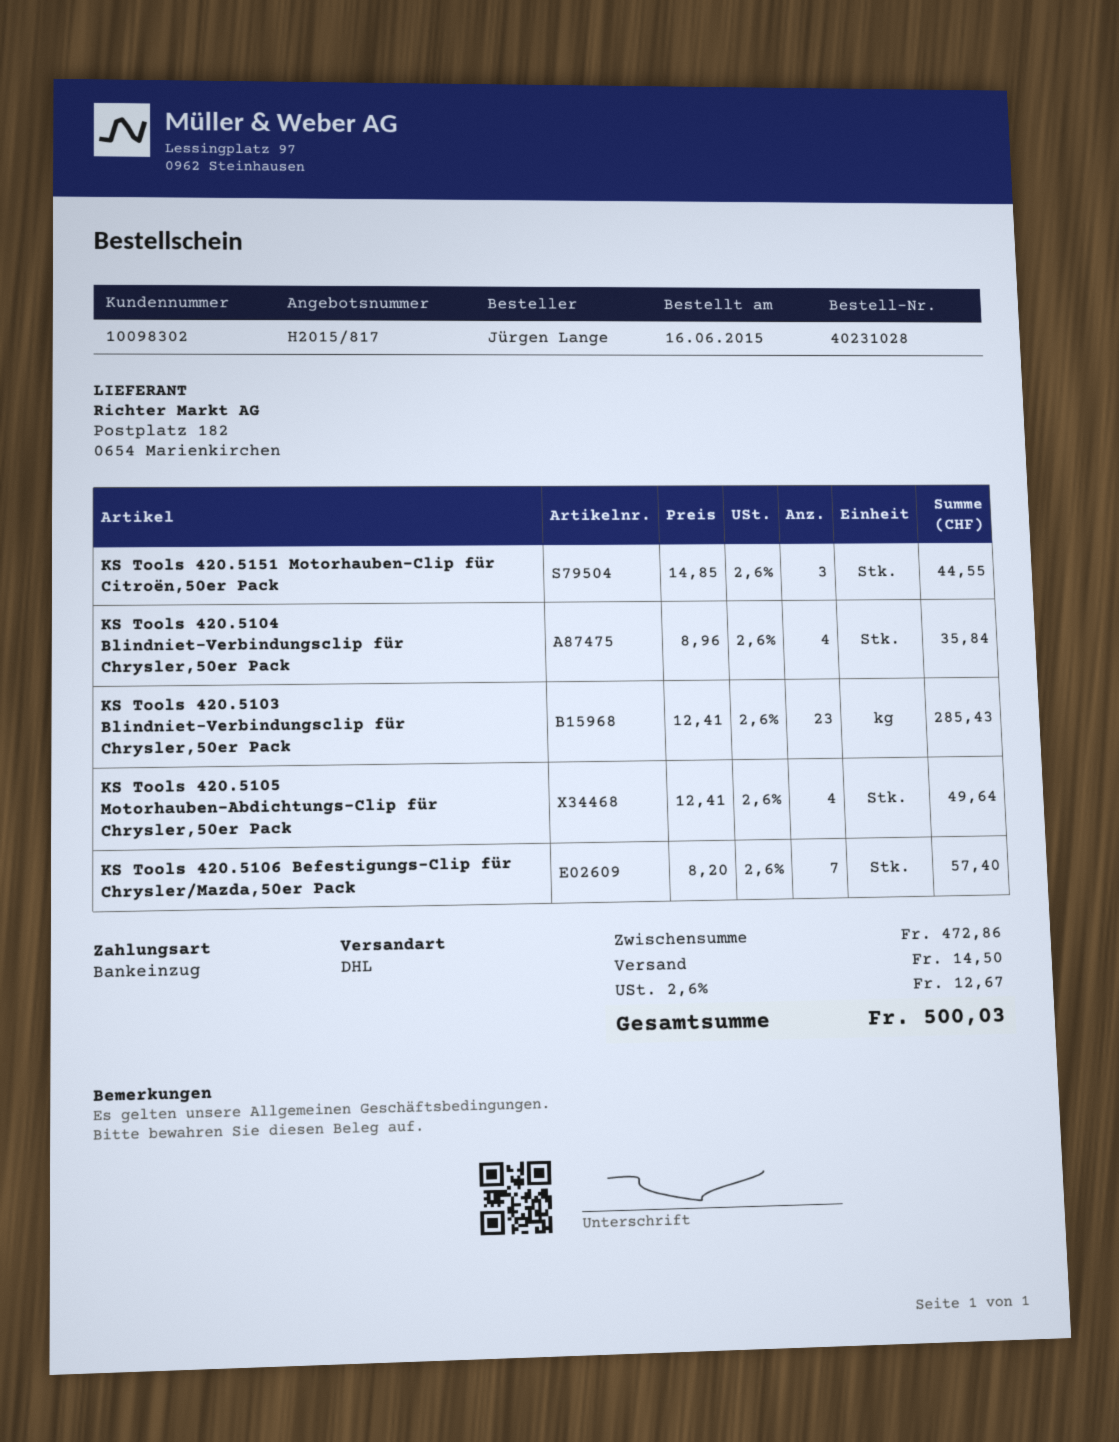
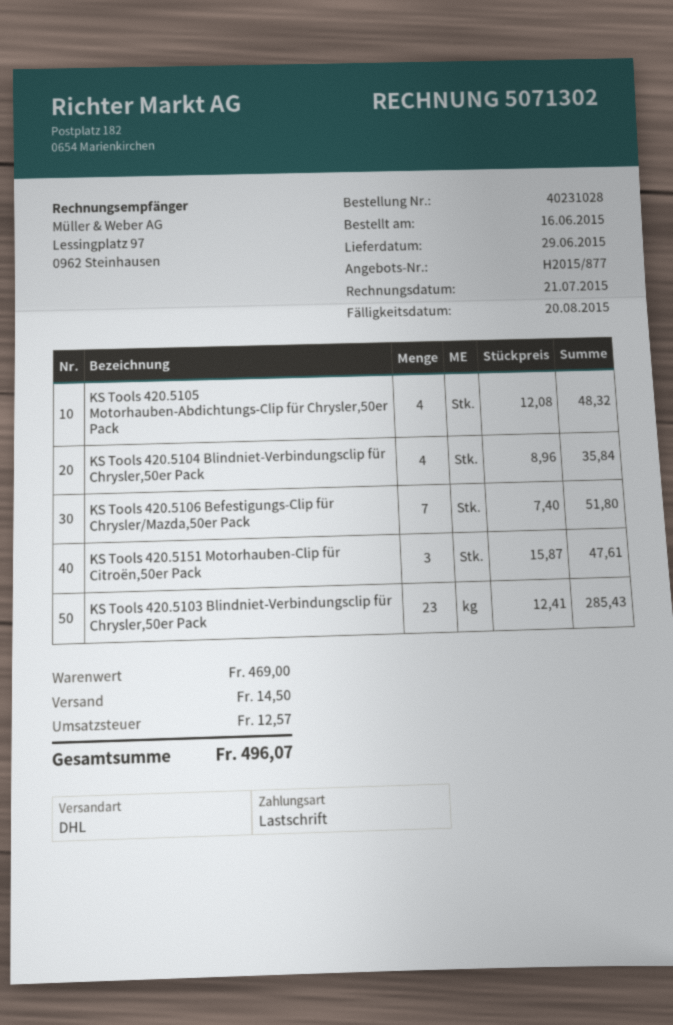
quote number: H2015/817 -> H2015/877
KS Tools 420.5151 Motorhauben-Clip für Citroën,50er Pack: 3 x 14.85 = 44.55 -> 3 x 15.87 = 47.61
KS Tools 420.5105 Motorhauben-Abdichtungs-Clip für Chrysler,50er Pack: 4 x 12.41 = 49.64 -> 4 x 12.08 = 48.32
KS Tools 420.5106 Befestigungs-Clip für Chrysler/Mazda,50er Pack: 7 x 8.20 = 57.40 -> 7 x 7.40 = 51.80
subtotal: 472.86 -> 469.00
tax: 12.67 -> 12.57
total: 500.03 -> 496.07

